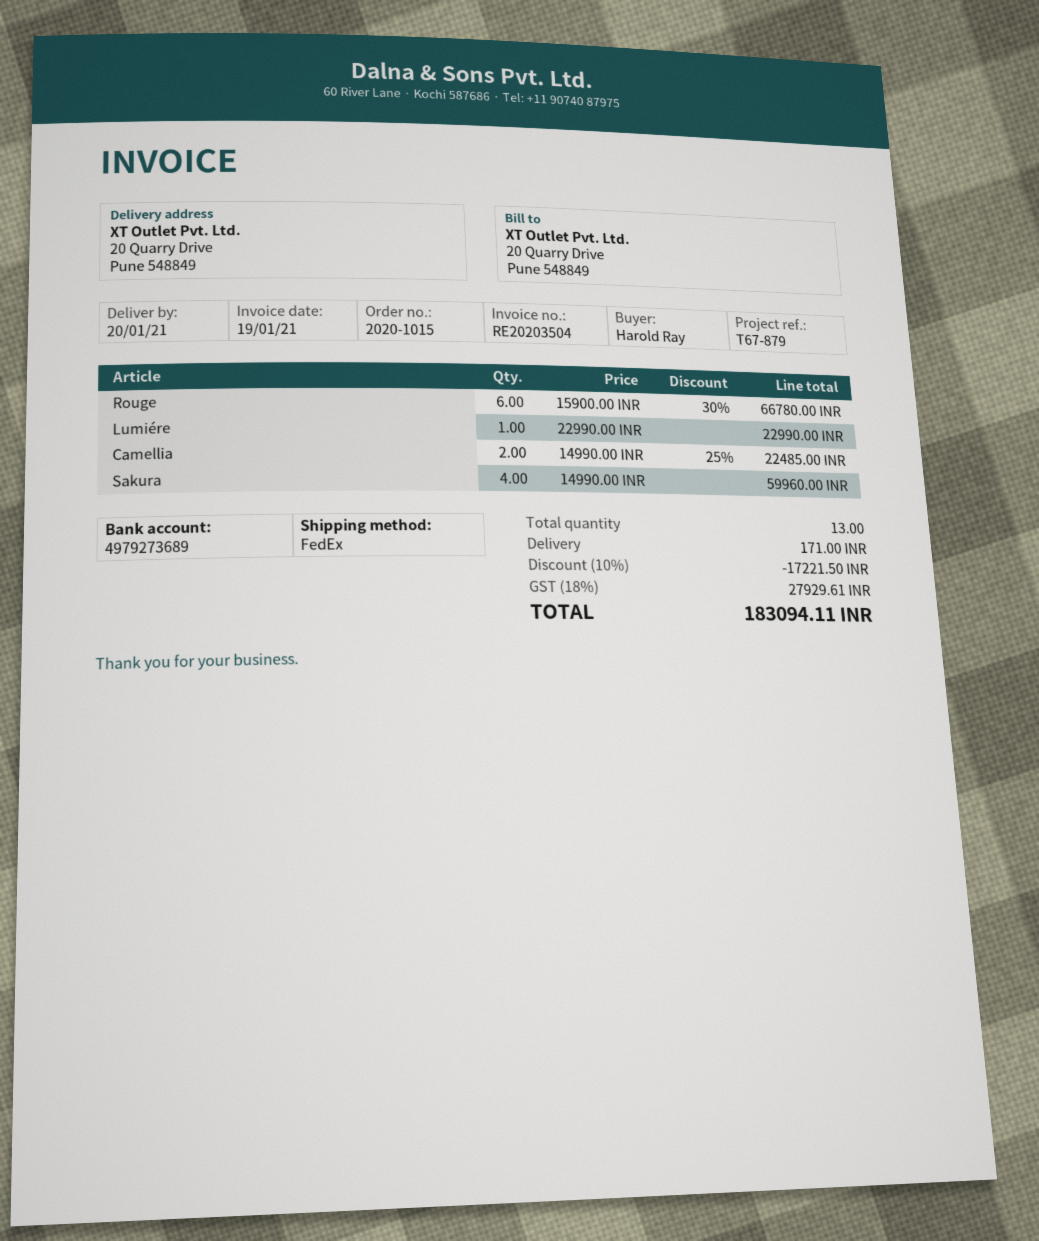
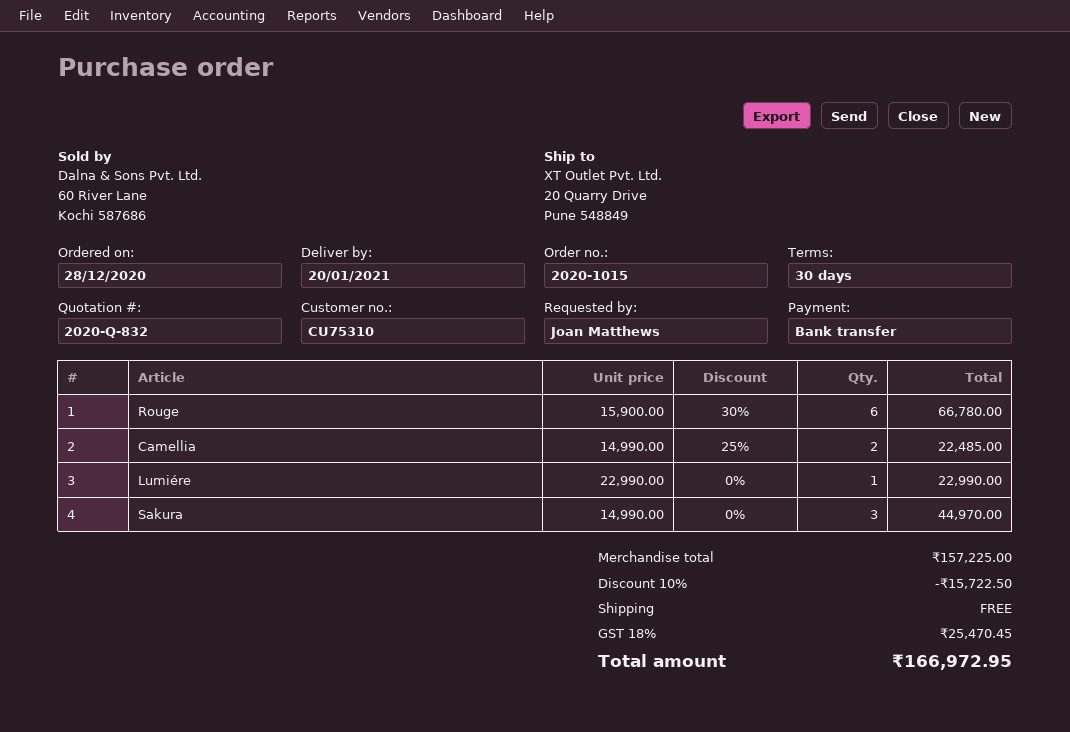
ordered by: Harold Ray -> Joan Matthews
Sakura: 4 x 14990.00 = 59960.00 -> 3 x 14990.00 = 44970.00
discount: 10% = 17221.50 -> 10% = 15722.50
shipping: 171.00 -> 0.00
tax: 18% = 27929.61 -> 18% = 25470.45
total: 183094.11 -> 166972.95

